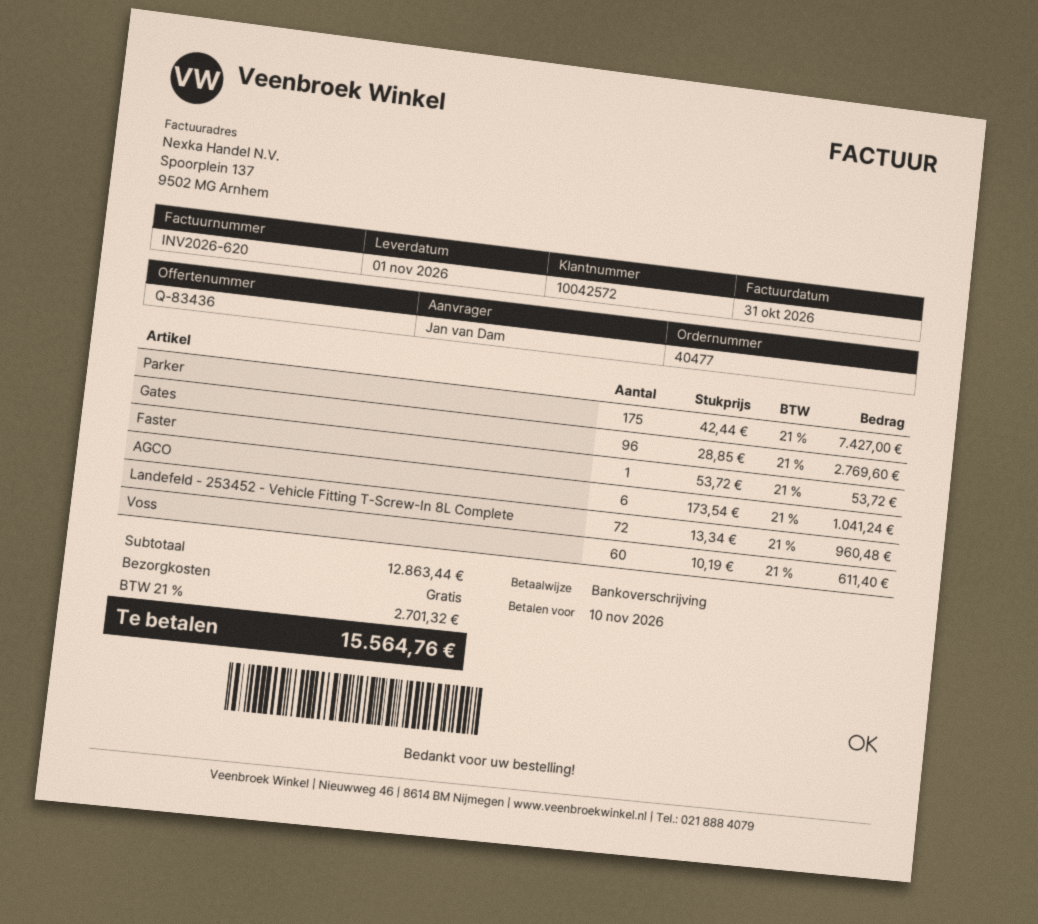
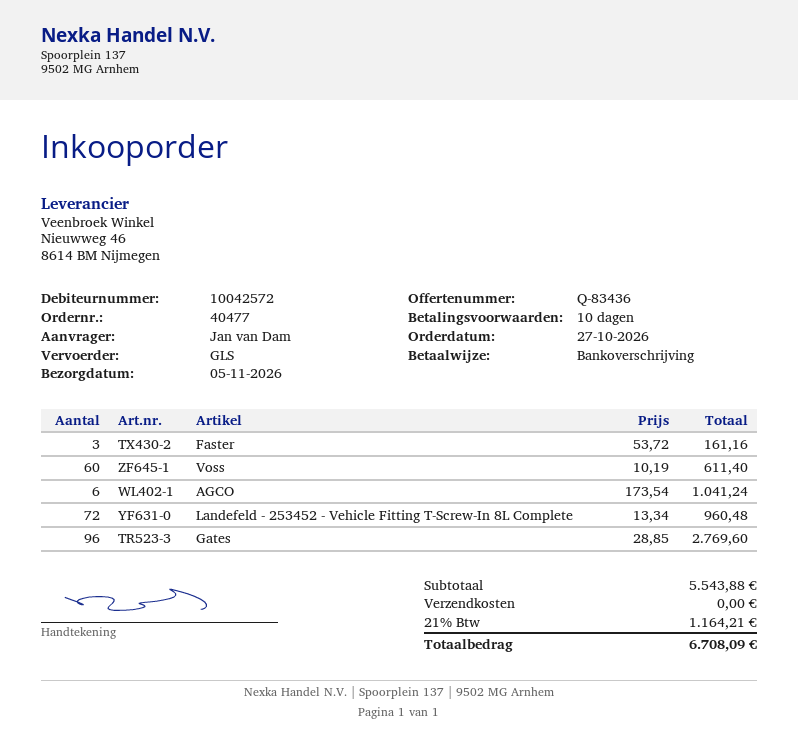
delivery date: 2026-11-01 -> 2026-11-05
Parker: 175 x 42.44 = 7427.00 -> none
Faster: 1 x 53.72 = 53.72 -> 3 x 53.72 = 161.16
subtotal: 12863.44 -> 5543.88
tax: 21% = 2701.32 -> 21% = 1164.21
total: 15564.76 -> 6708.09

